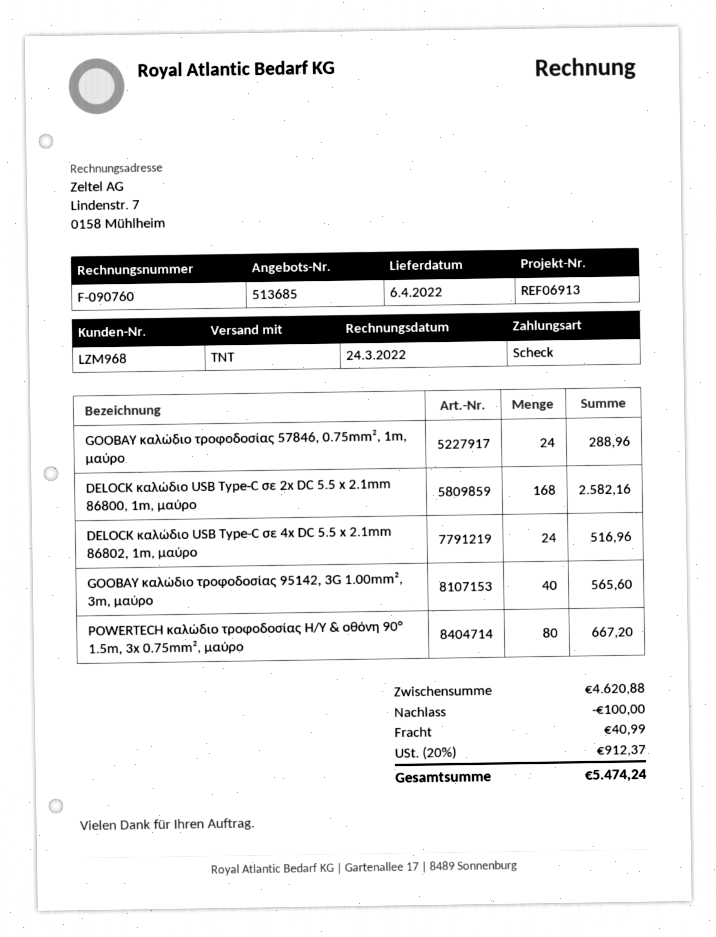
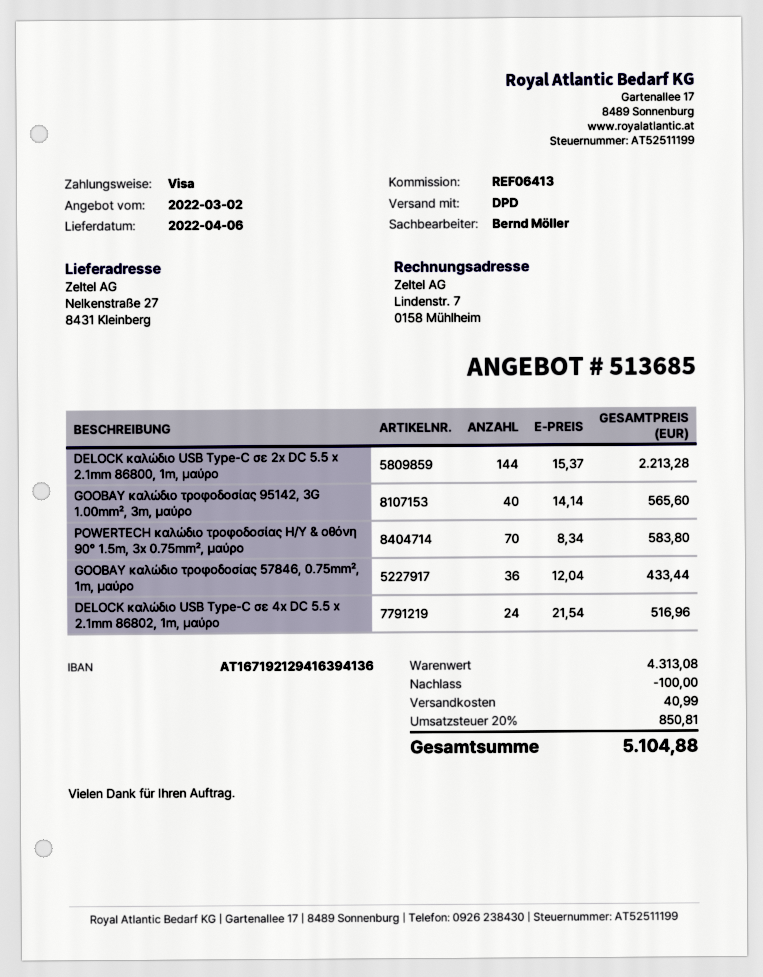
reference: REF06913 -> REF06413
payment method: cheque -> Visa
shipping method: TNT -> DPD
GOOBAY καλώδιο τροφοδοσίας 57846, 0.75mm², 1m, μαύρο: 24 for 288.96 -> 36 for 433.44
DELOCK καλώδιο USB Type-C σε 2x DC 5.5 x 2.1mm 86800, 1m, μαύρο: 168 for 2582.16 -> 144 for 2213.28
POWERTECH καλώδιο τροφοδοσίας Η/Υ & οθόνη 90° 1.5m, 3x 0.75mm², μαύρο: 80 for 667.20 -> 70 for 583.80
subtotal: 4620.88 -> 4313.08
tax: 20% = 912.37 -> 20% = 850.81
total: 5474.24 -> 5104.88

